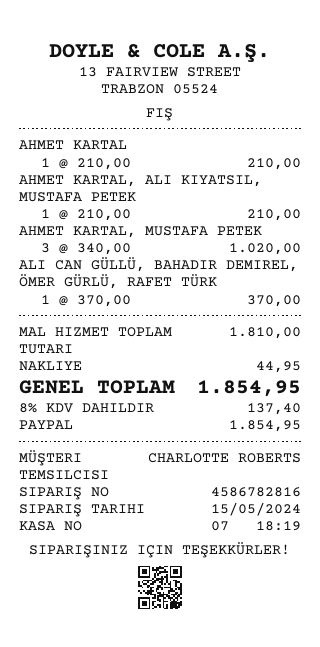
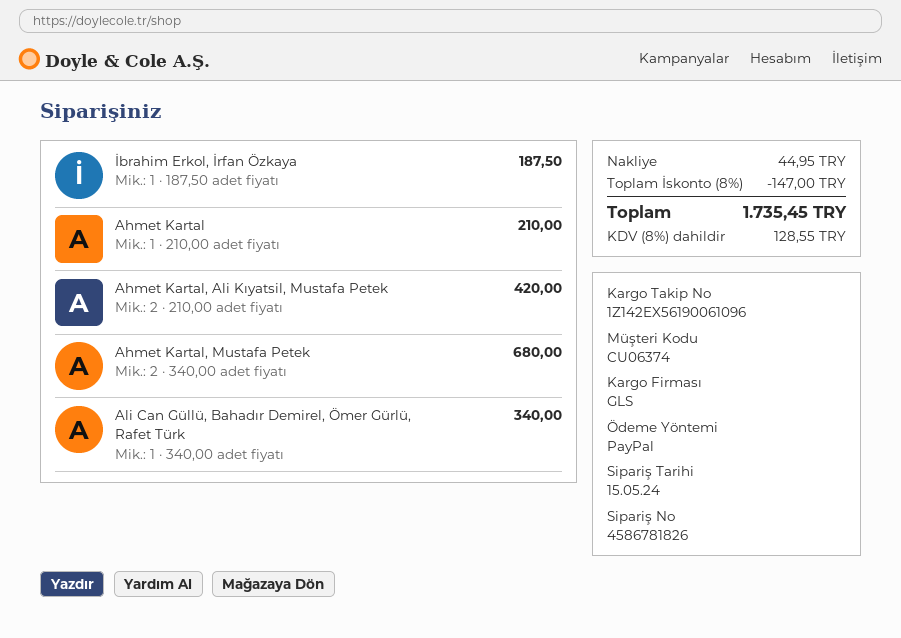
order number: 4586782816 -> 4586781826
AHMET KARTAL, ALI KIYATSIL, MUSTAFA PETEK: 1 x 210.00 = 210.00 -> 2 x 210.00 = 420.00
AHMET KARTAL, MUSTAFA PETEK: 3 x 340.00 = 1020.00 -> 2 x 340.00 = 680.00
ALI CAN GÜLLÜ, BAHADIR DEMIREL, ÖMER GÜRLÜ, RAFET TÜRK: 1 x 370.00 = 370.00 -> 1 x 340.00 = 340.00
İbrahim Erkol, İrfan Özkaya: none -> 1 x 187.50 = 187.50
discount: none -> 8% = 147.00
tax: 8% = 137.40 -> 8% = 128.55
total: 1854.95 -> 1735.45

